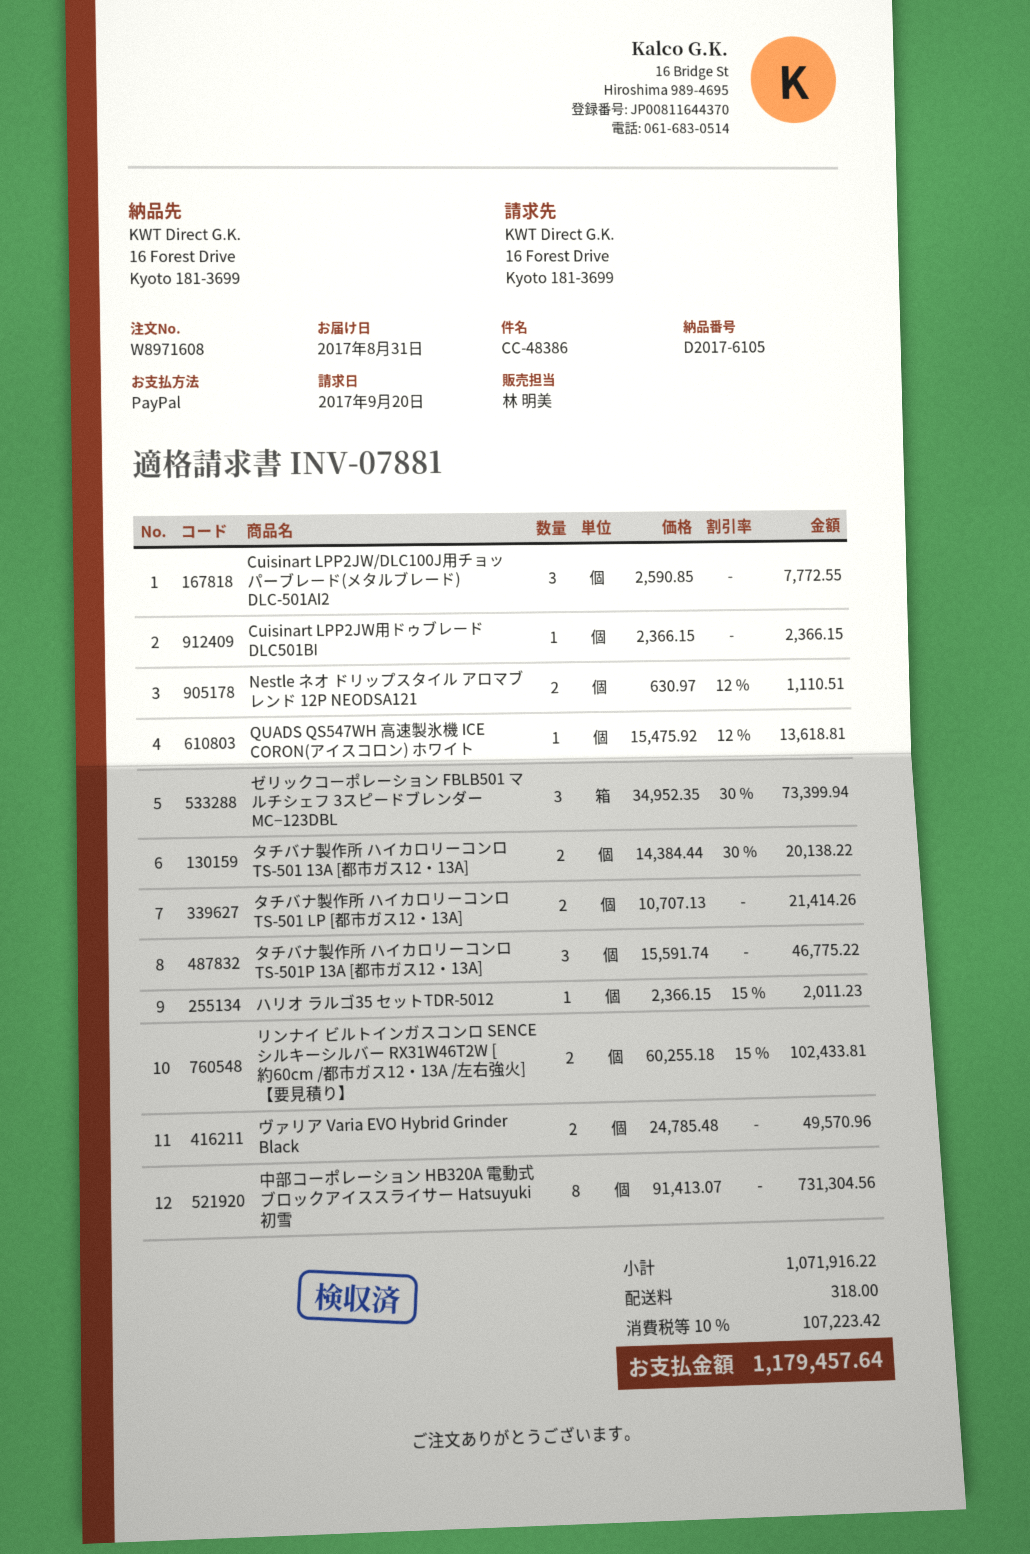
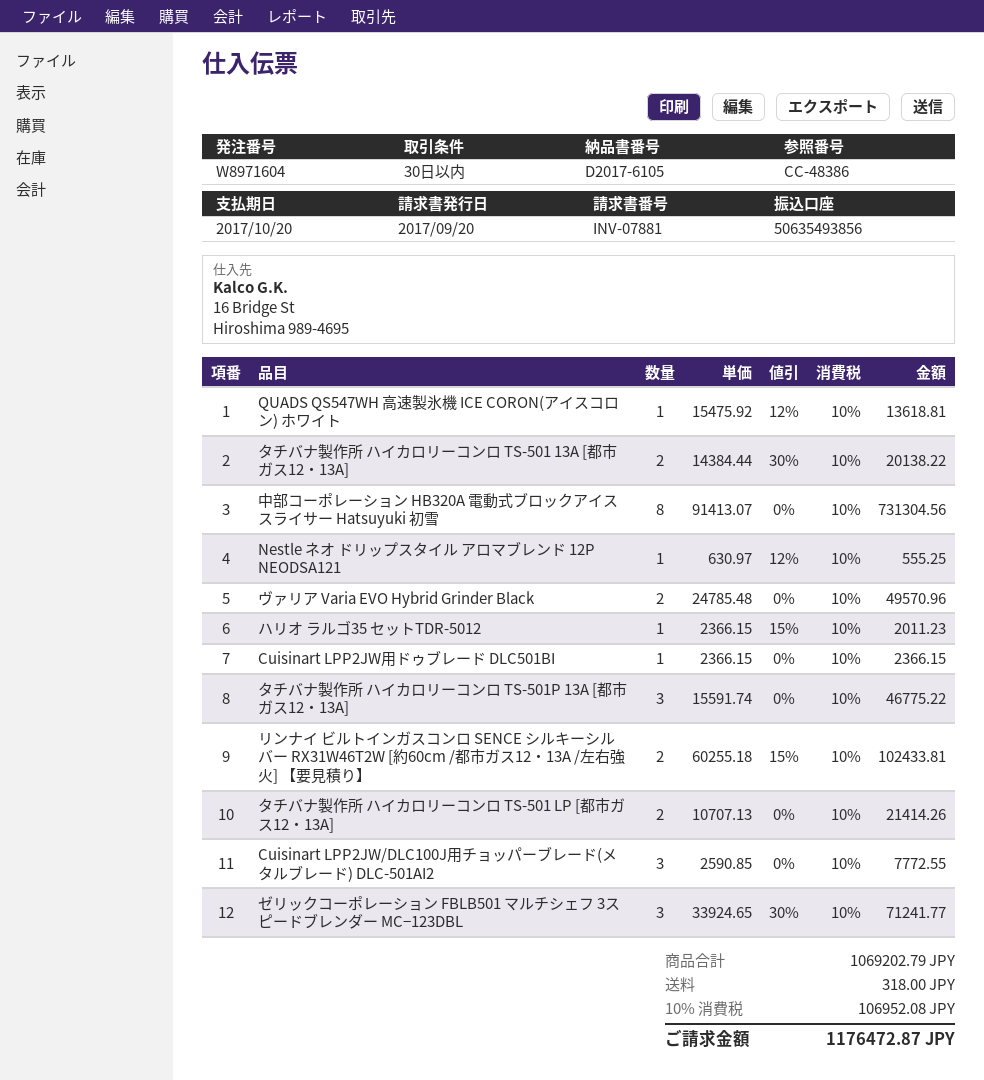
order number: W8971608 -> W8971604
Nestle ネオ ドリップスタイル アロマブレンド 12P NEODSA121: 2 x 630.97 - 12% = 1110.51 -> 1 x 630.97 - 12% = 555.25
ゼリックコーポレーション FBLB501 マルチシェフ 3スピードブレンダー MC−123DBL: 3 x 34952.35 - 30% = 73399.94 -> 3 x 33924.65 - 30% = 71241.77
subtotal: 1071916.22 -> 1069202.79
tax: 10% = 107223.42 -> 10% = 106952.08
total: 1179457.64 -> 1176472.87

